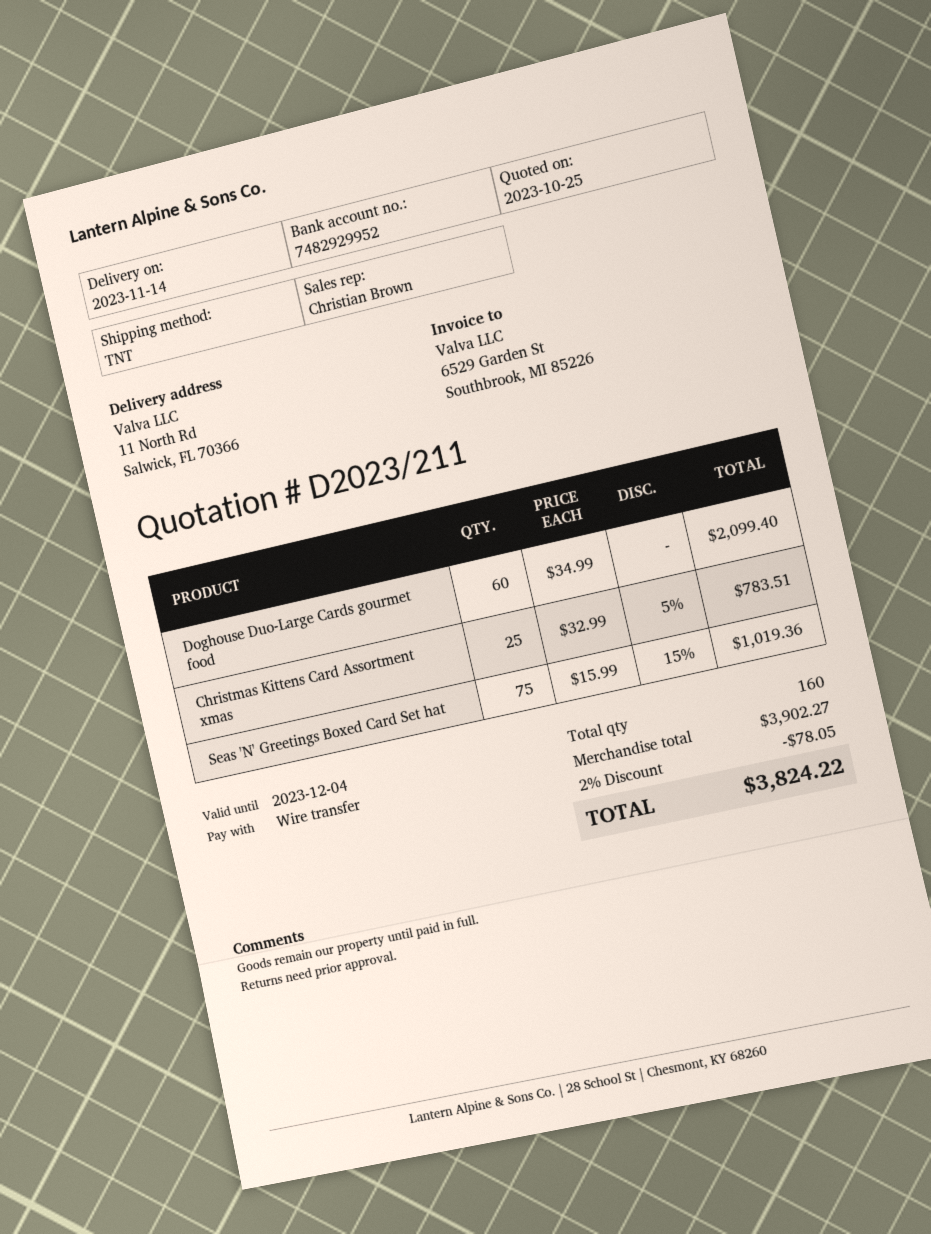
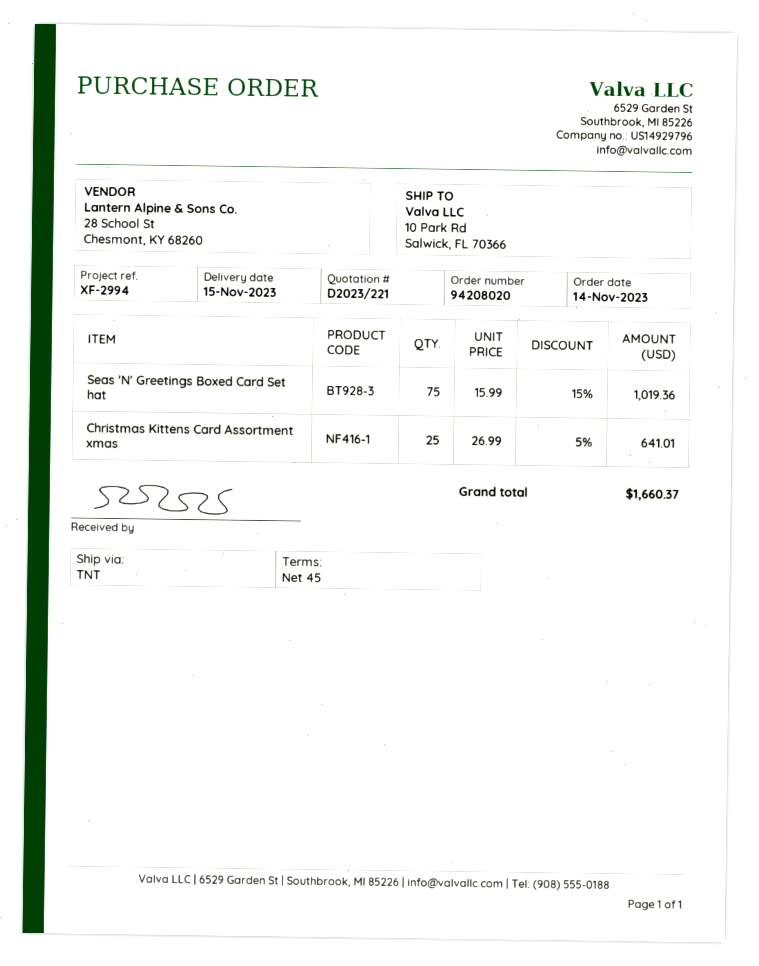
quote number: D2023/211 -> D2023/221
delivery date: 2023-11-14 -> 2023-11-15
ship to: 11 North Rd, Salwick, FL 70366 -> 10 Park Rd, Salwick, FL 70366
Doghouse Duo-Large Cards gourmet food: 60 x 34.99 = 2099.40 -> none
Christmas Kittens Card Assortment xmas: 25 x 32.99 - 5% = 783.51 -> 25 x 26.99 - 5% = 641.01
discount: 2% = 78.05 -> none
total: 3824.22 -> 1660.37

